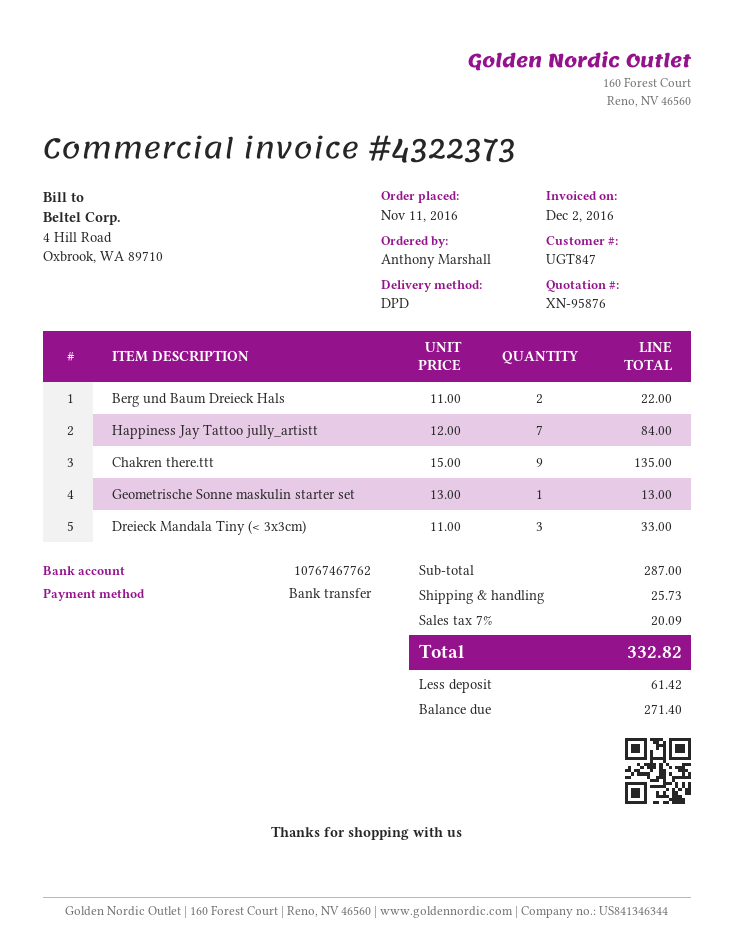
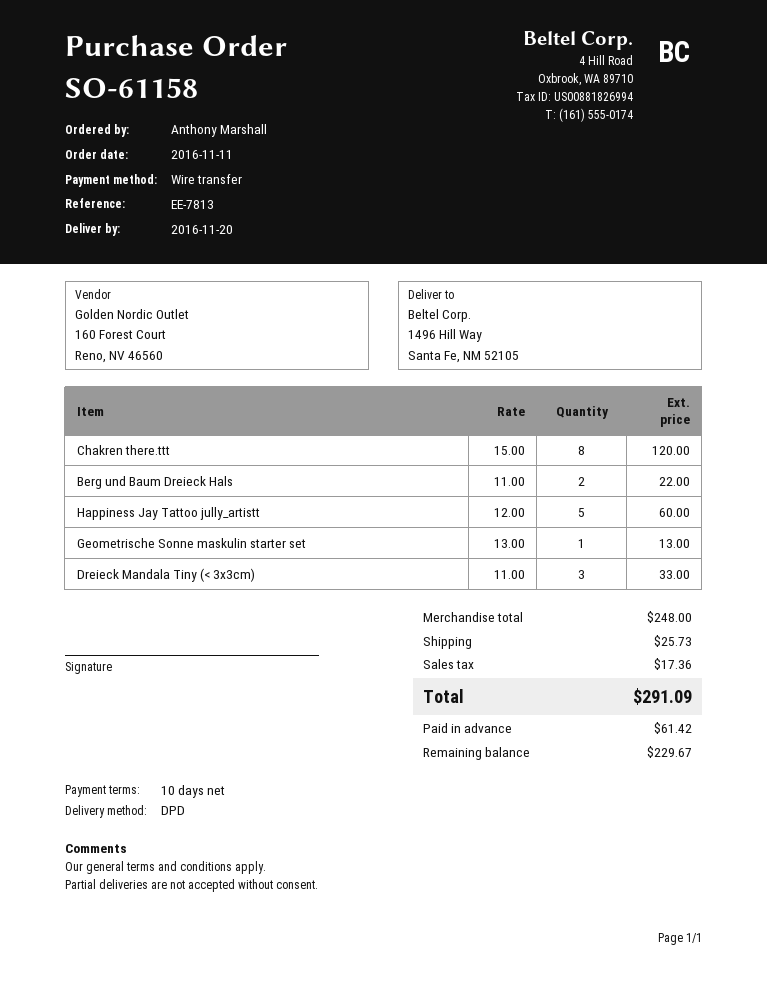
Happiness Jay Tattoo jully_artistt: 7 x 12.00 = 84.00 -> 5 x 12.00 = 60.00
Chakren there.ttt: 9 x 15.00 = 135.00 -> 8 x 15.00 = 120.00
subtotal: 287.00 -> 248.00
tax: 20.09 -> 17.36
total: 332.82 -> 291.09
balance: 271.40 -> 229.67

